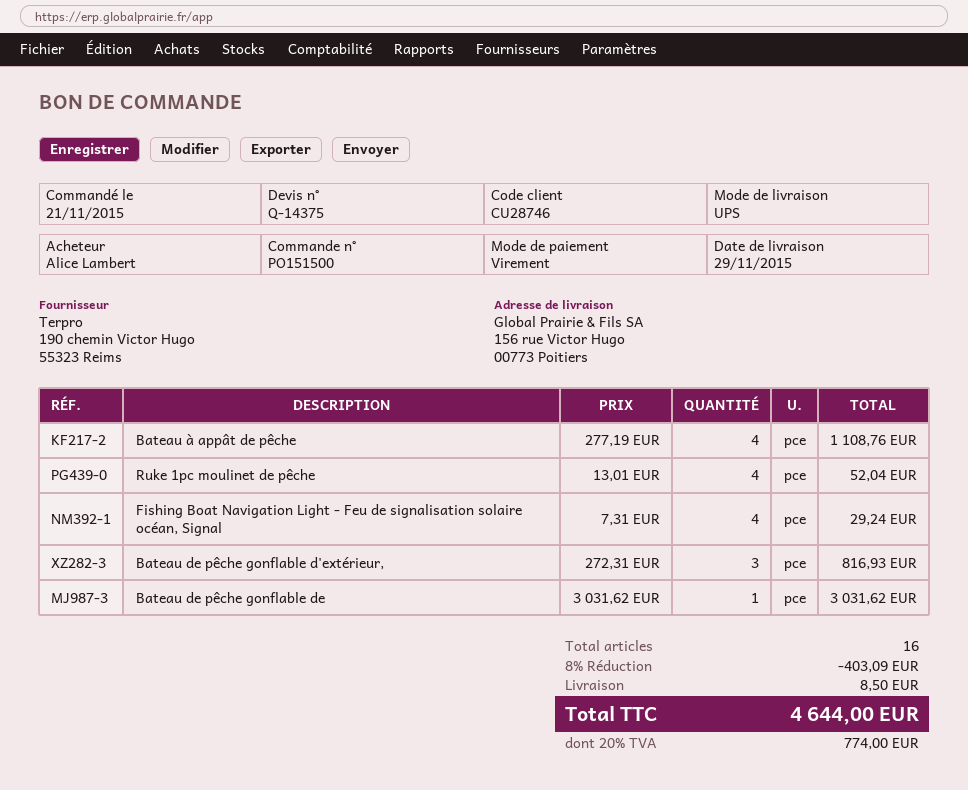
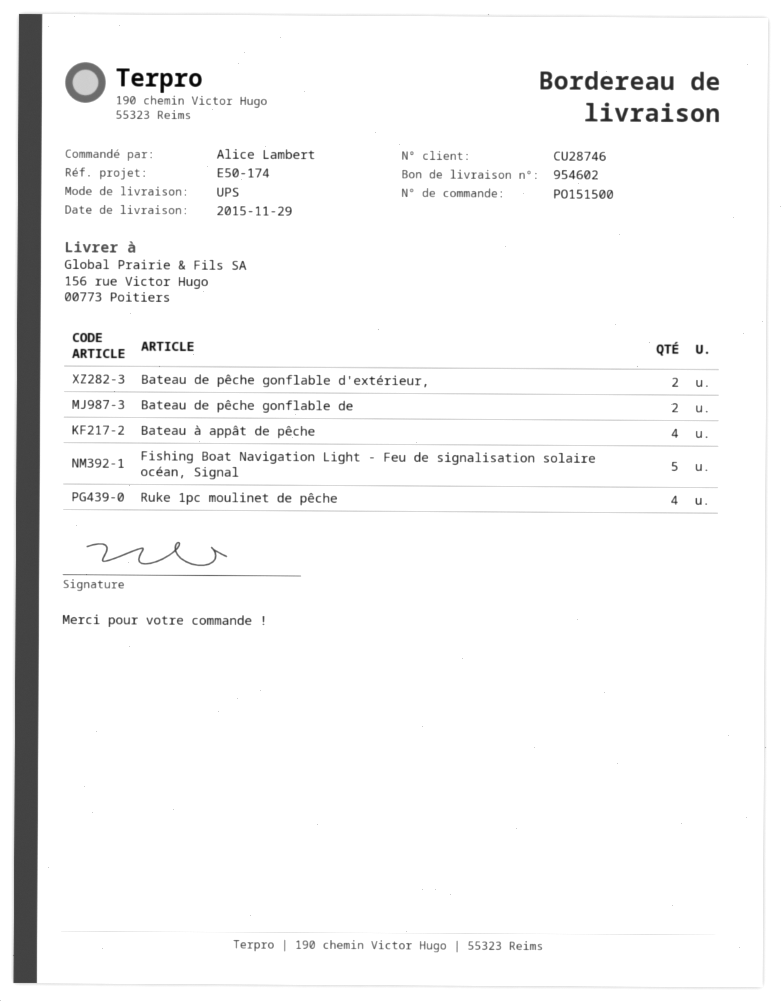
Fishing Boat Navigation Light - Feu de signalisation solaire océan, Signal: 4 -> 5
Bateau de pêche gonflable d'extérieur,: 3 -> 2
Bateau de pêche gonflable de: 1 -> 2

